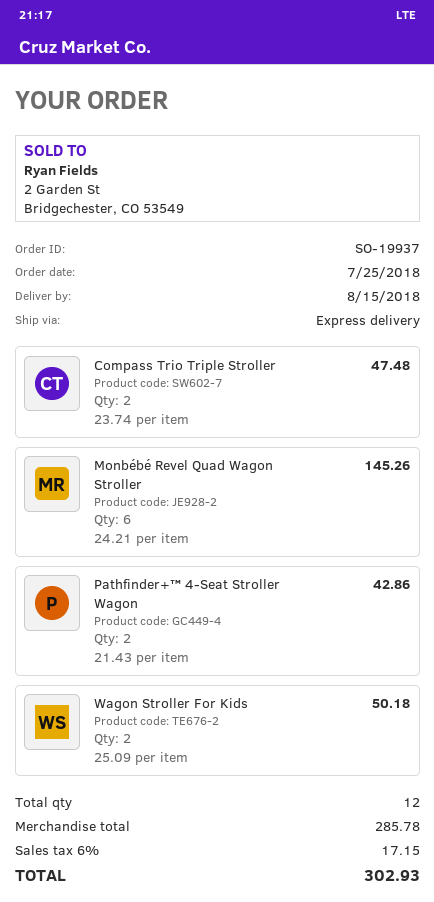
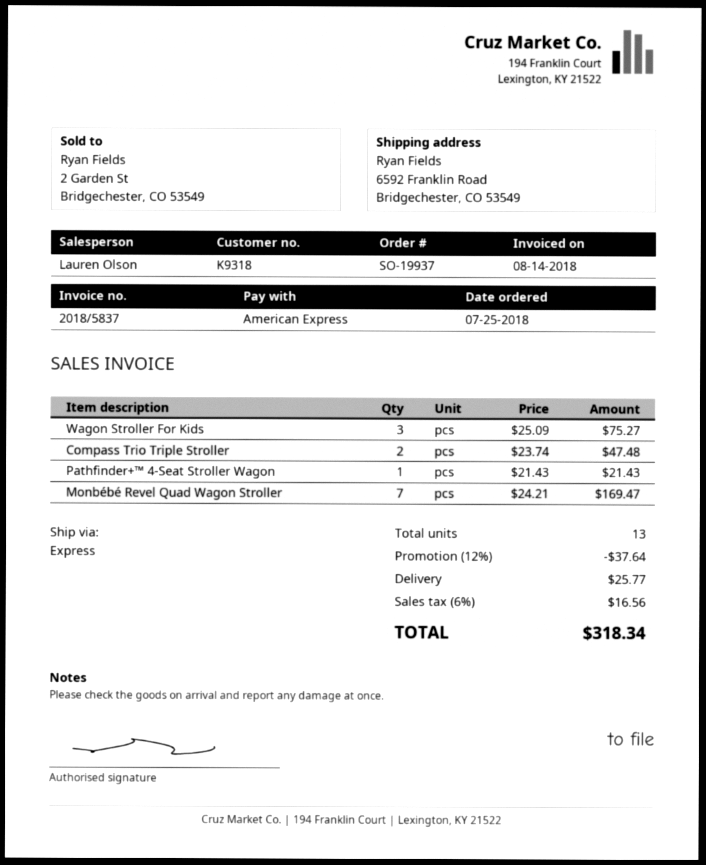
Monbébé Revel Quad Wagon Stroller: 6 x 24.21 = 145.26 -> 7 x 24.21 = 169.47
Pathfinder+™ 4-Seat Stroller Wagon: 2 x 21.43 = 42.86 -> 1 x 21.43 = 21.43
Wagon Stroller For Kids: 2 x 25.09 = 50.18 -> 3 x 25.09 = 75.27
total quantity: 12 -> 13
discount: none -> 12% = 37.64
shipping: none -> 25.77
tax: 6% = 17.15 -> 6% = 16.56
total: 302.93 -> 318.34

